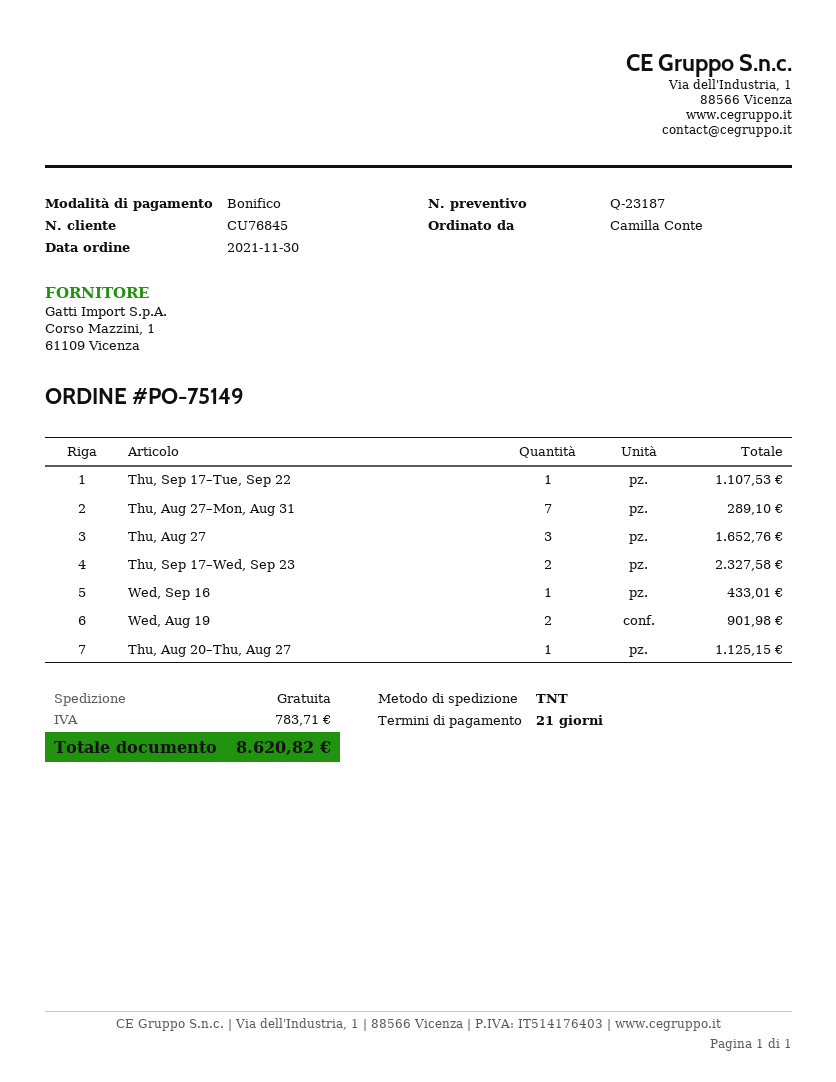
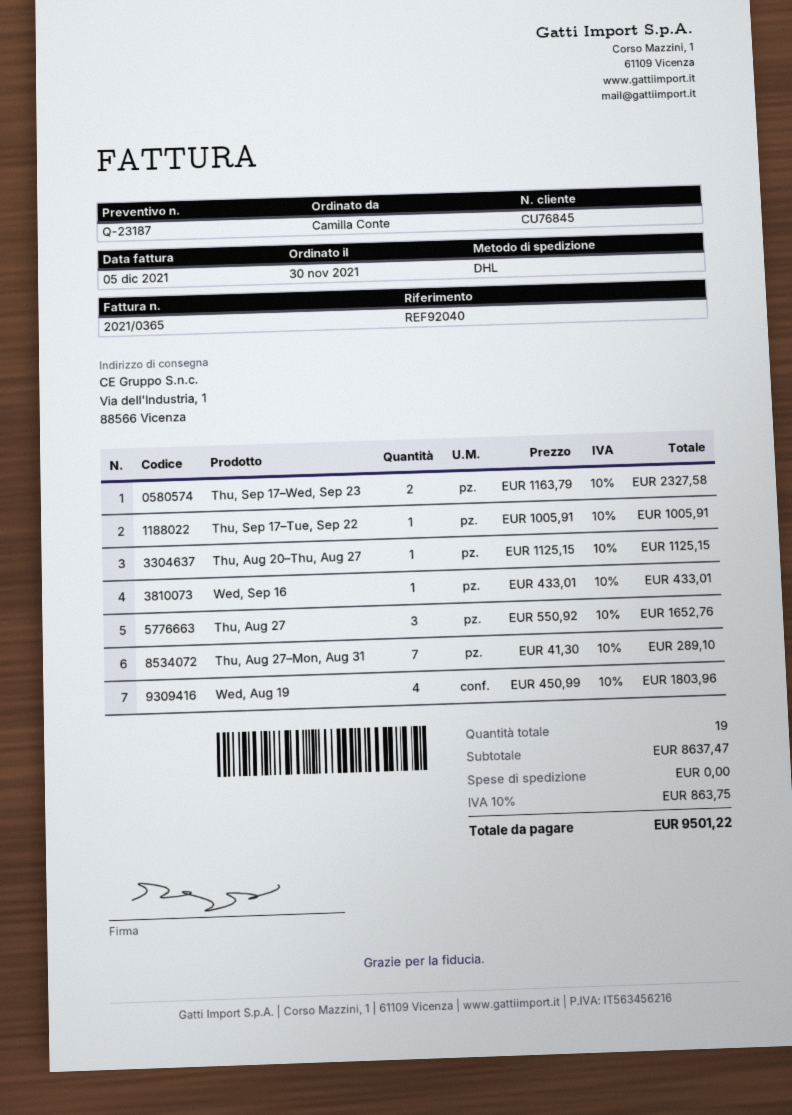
shipping method: TNT -> DHL
Thu, Sep 17–Tue, Sep 22: 1 for 1107.53 -> 1 for 1005.91
Wed, Aug 19: 2 for 901.98 -> 4 for 1803.96
tax: 783.71 -> 863.75
total: 8620.82 -> 9501.22

